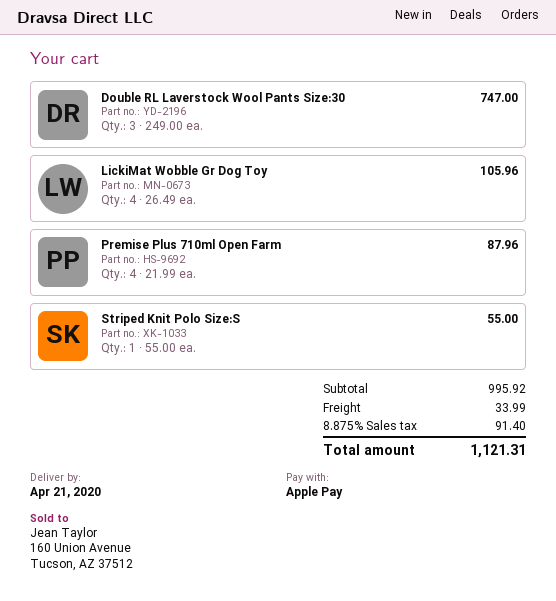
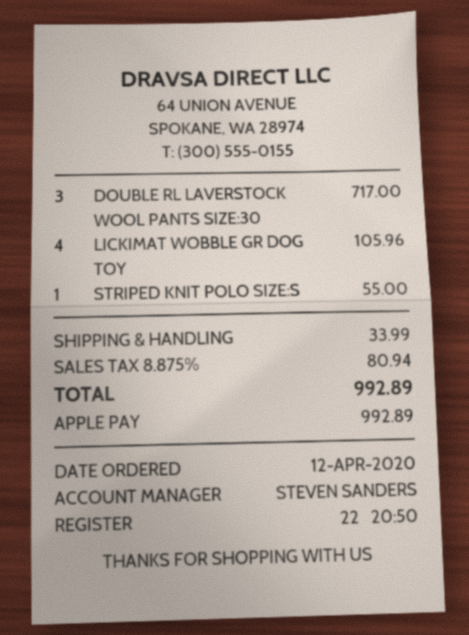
Double RL Laverstock Wool Pants Size:30: 3 for 747.00 -> 3 for 717.00
Premise Plus 710ml Open Farm: 4 for 87.96 -> none
tax: 8.875% = 91.40 -> 8.875% = 80.94
total: 1121.31 -> 992.89

